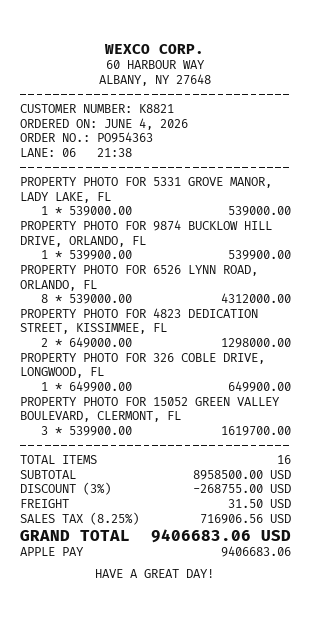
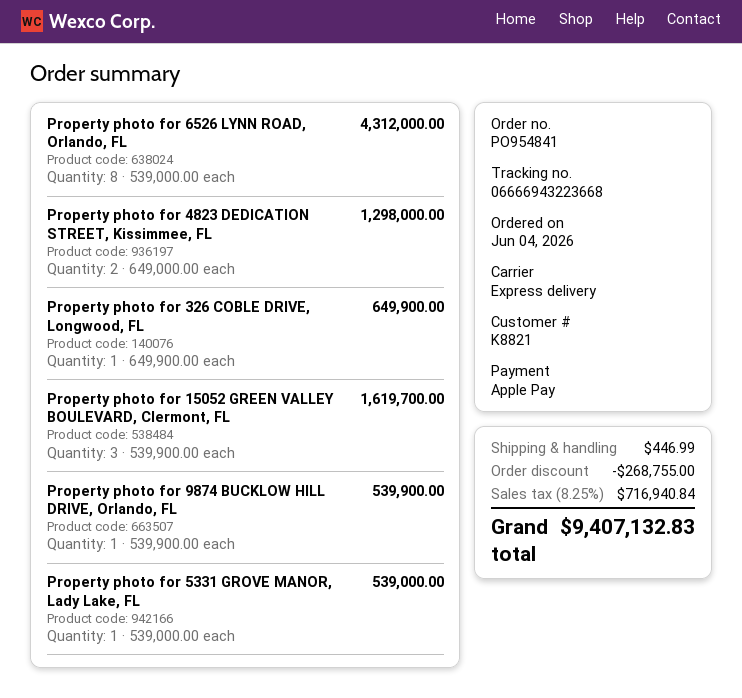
order number: PO954363 -> PO954841
shipping: 31.50 -> 446.99
tax: 8.25% = 716906.56 -> 8.25% = 716940.84
total: 9406683.06 -> 9407132.83

